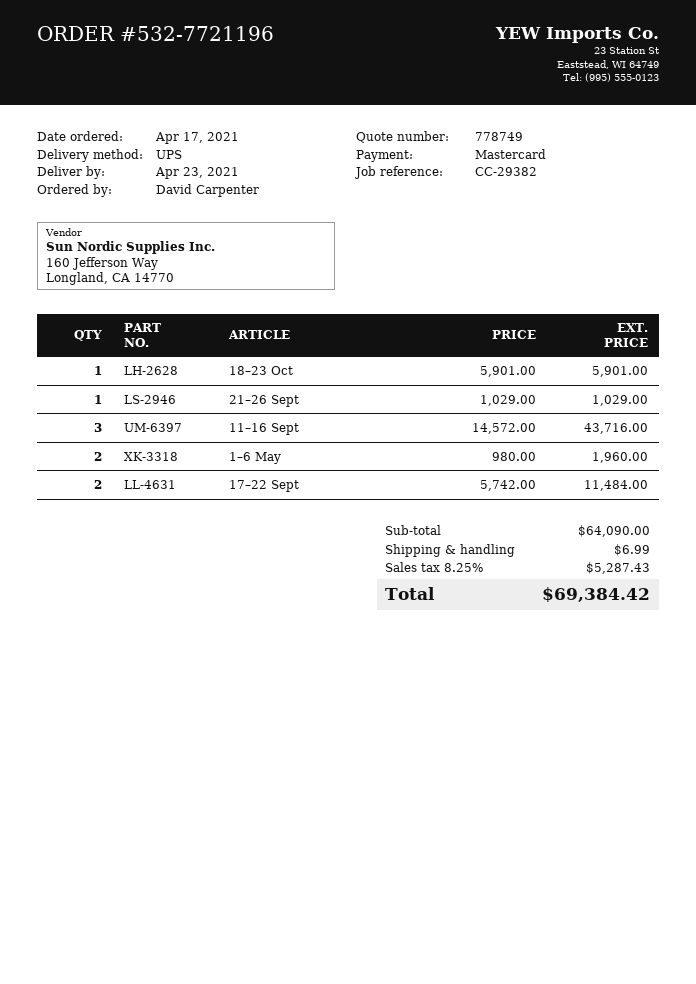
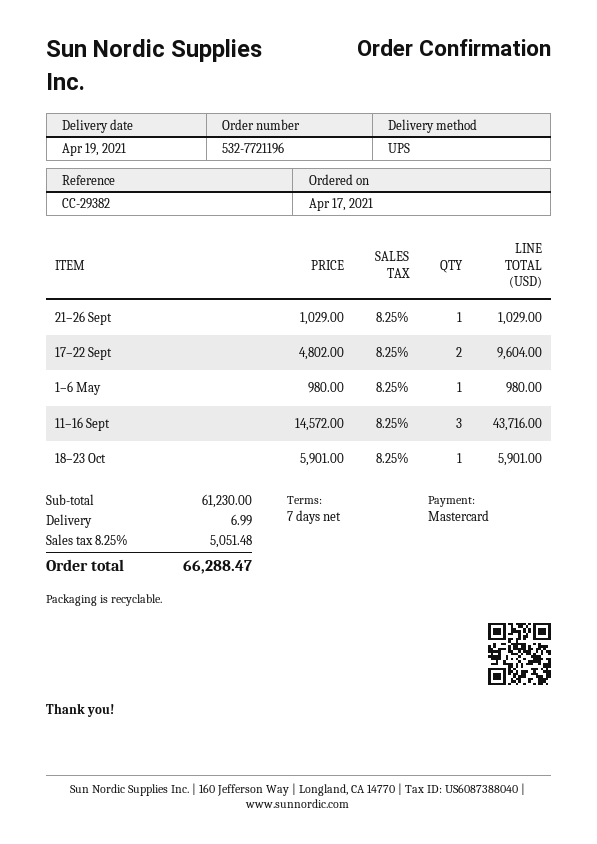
delivery date: 2021-04-23 -> 2021-04-19
1–6 May: 2 x 980.00 = 1960.00 -> 1 x 980.00 = 980.00
17–22 Sept: 2 x 5742.00 = 11484.00 -> 2 x 4802.00 = 9604.00
subtotal: 64090.00 -> 61230.00
tax: 8.25% = 5287.43 -> 8.25% = 5051.48
total: 69384.42 -> 66288.47

